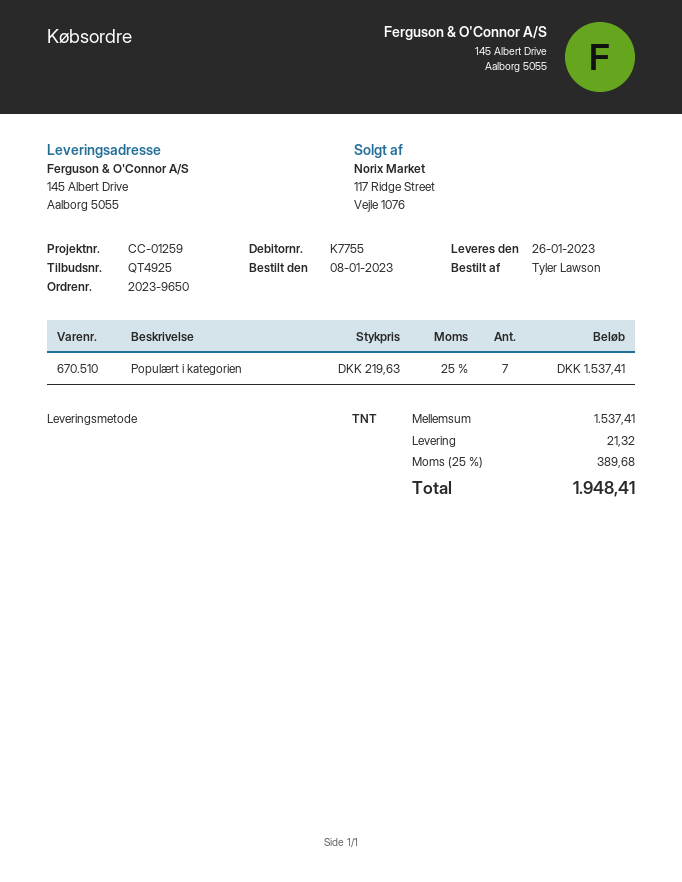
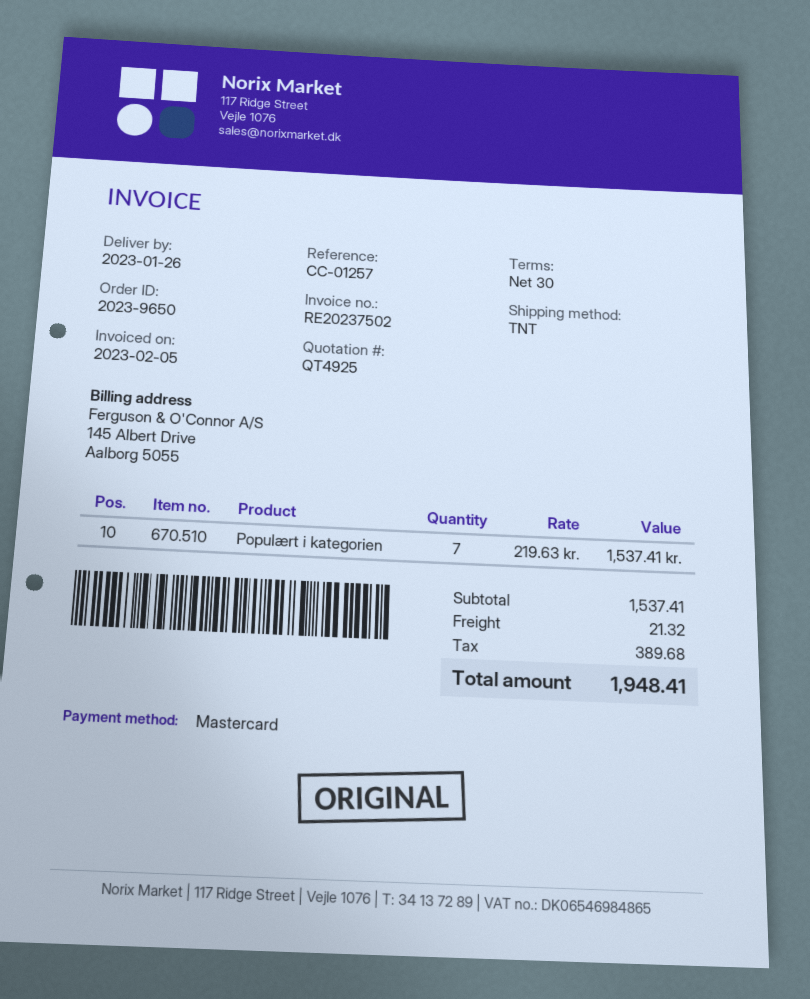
reference: CC-01259 -> CC-01257

